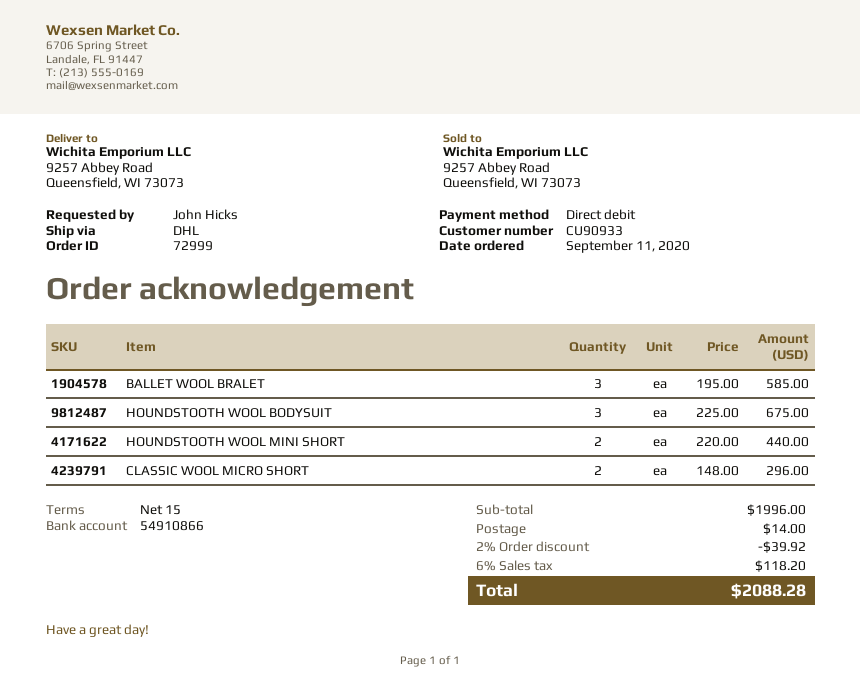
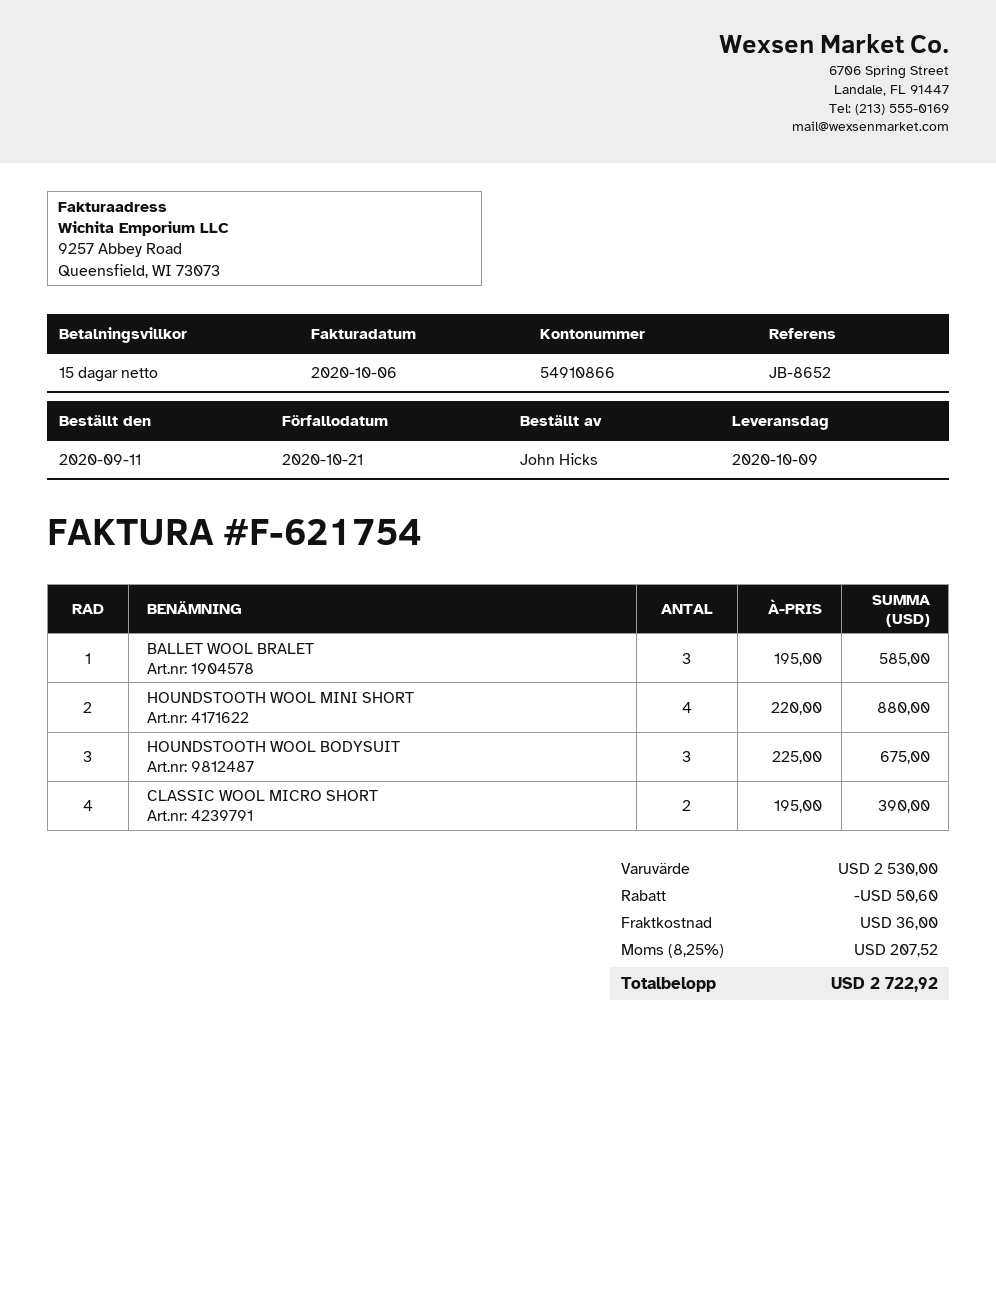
HOUNDSTOOTH WOOL MINI SHORT: 2 x 220.00 = 440.00 -> 4 x 220.00 = 880.00
CLASSIC WOOL MICRO SHORT: 2 x 148.00 = 296.00 -> 2 x 195.00 = 390.00
subtotal: 1996.00 -> 2530.00
discount: 39.92 -> 50.60
shipping: 14.00 -> 36.00
tax: 6% = 118.20 -> 8.25% = 207.52
total: 2088.28 -> 2722.92

